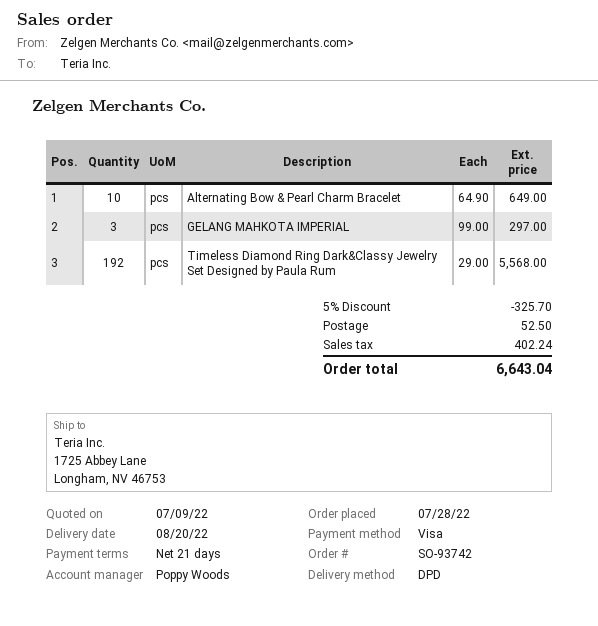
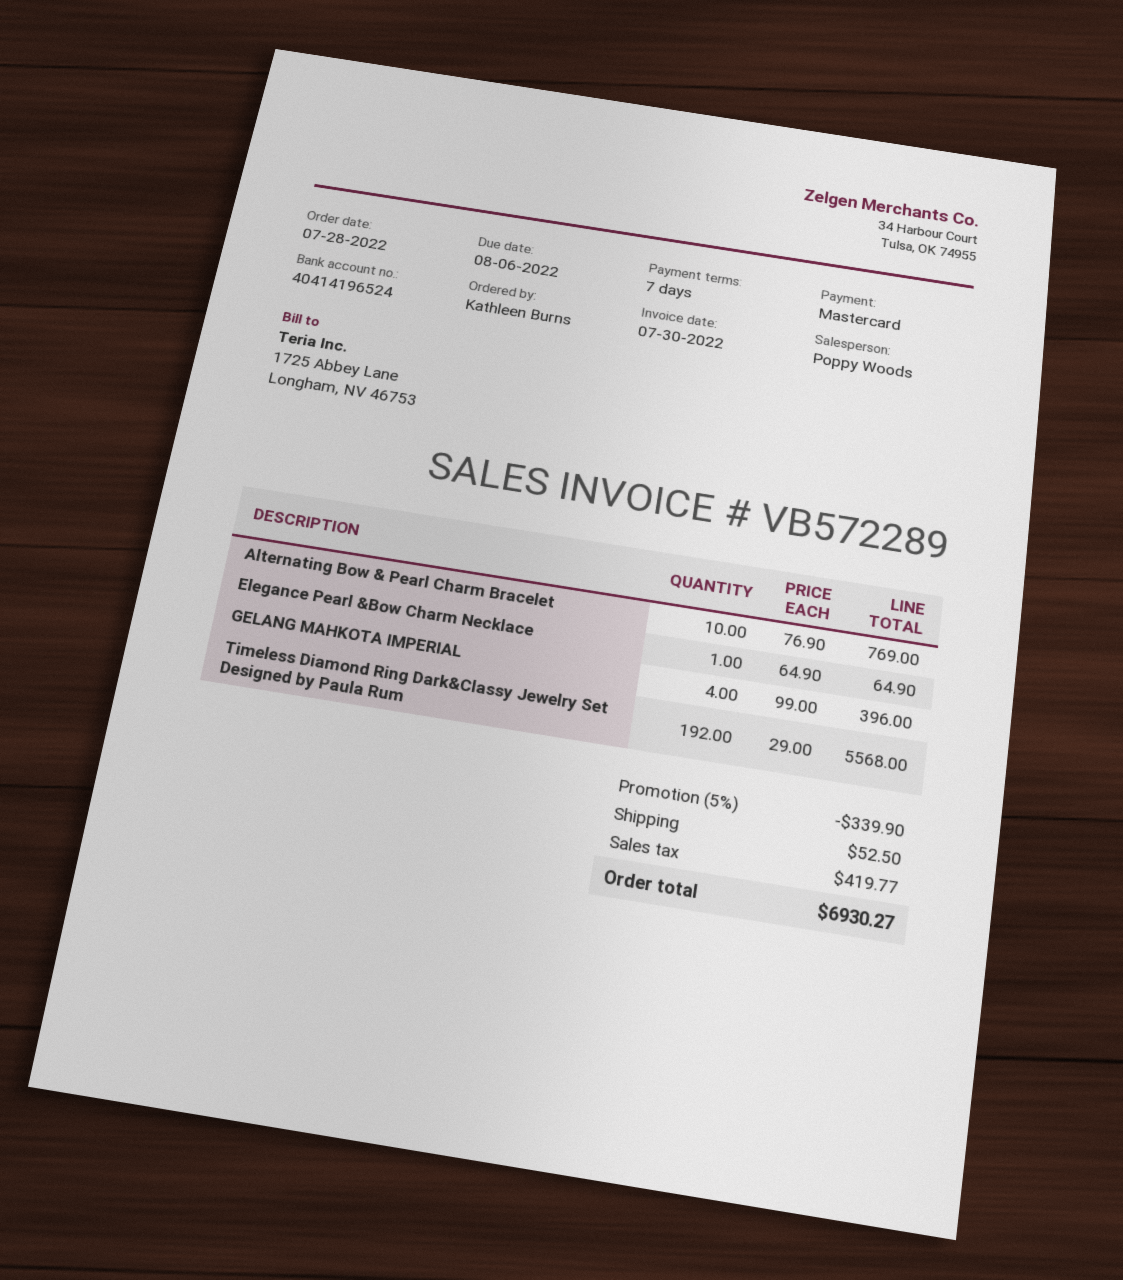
payment terms: 21 days -> 7 days
payment method: Visa -> Mastercard
Alternating Bow & Pearl Charm Bracelet: 10 x 64.90 = 649.00 -> 10 x 76.90 = 769.00
GELANG MAHKOTA IMPERIAL: 3 x 99.00 = 297.00 -> 4 x 99.00 = 396.00
Elegance Pearl &Bow Charm Necklace: none -> 1 x 64.90 = 64.90
discount: 5% = 325.70 -> 5% = 339.90
tax: 402.24 -> 419.77
total: 6643.04 -> 6930.27

